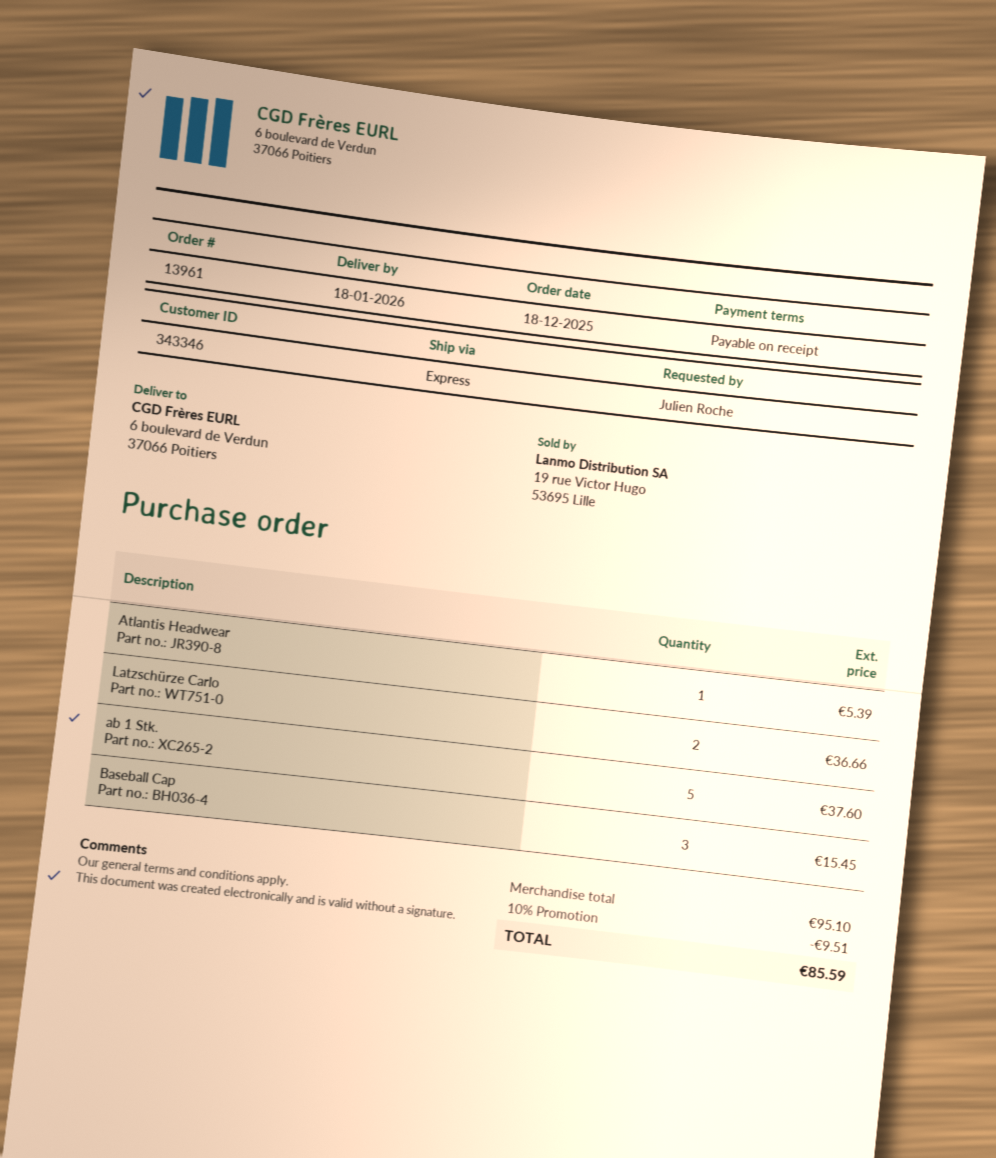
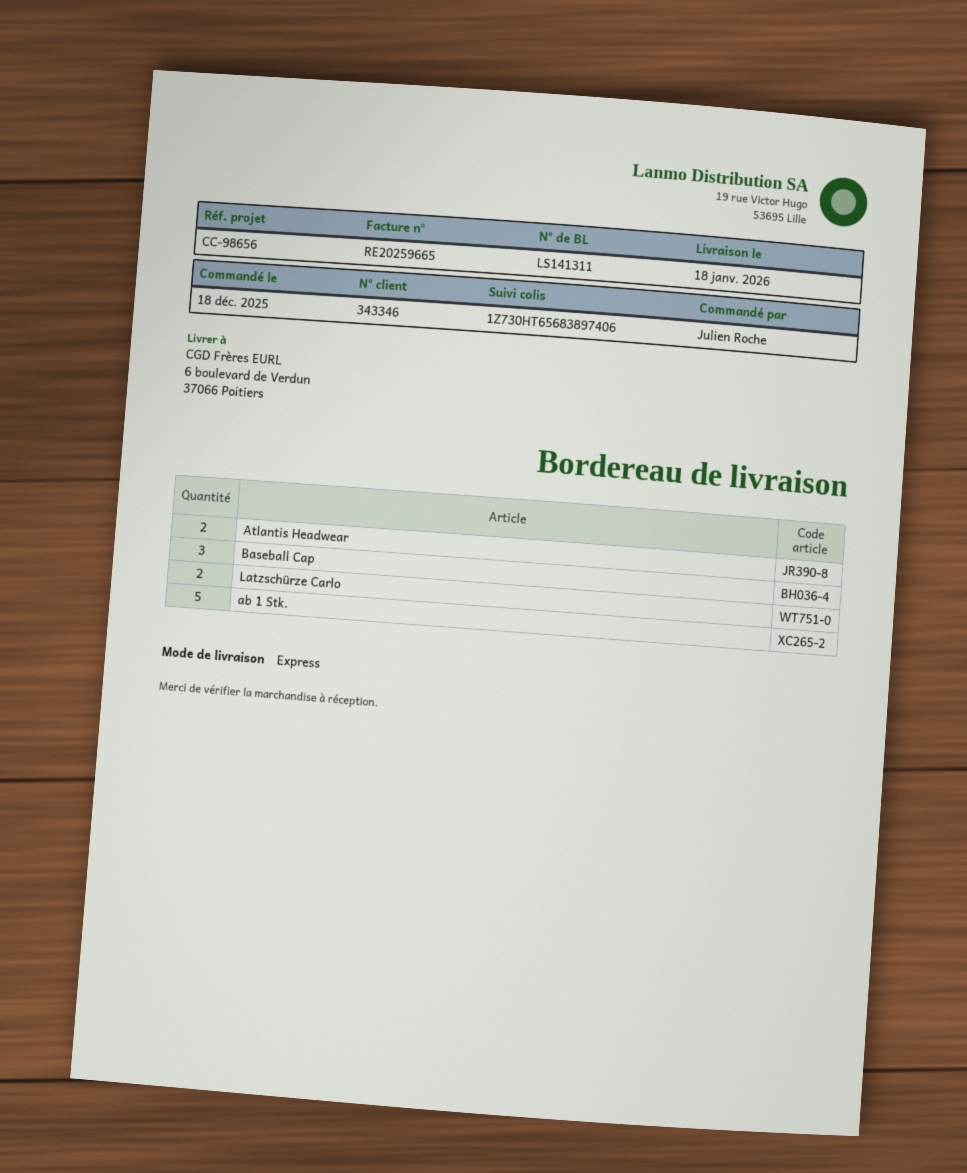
Atlantis Headwear: 1 -> 2

